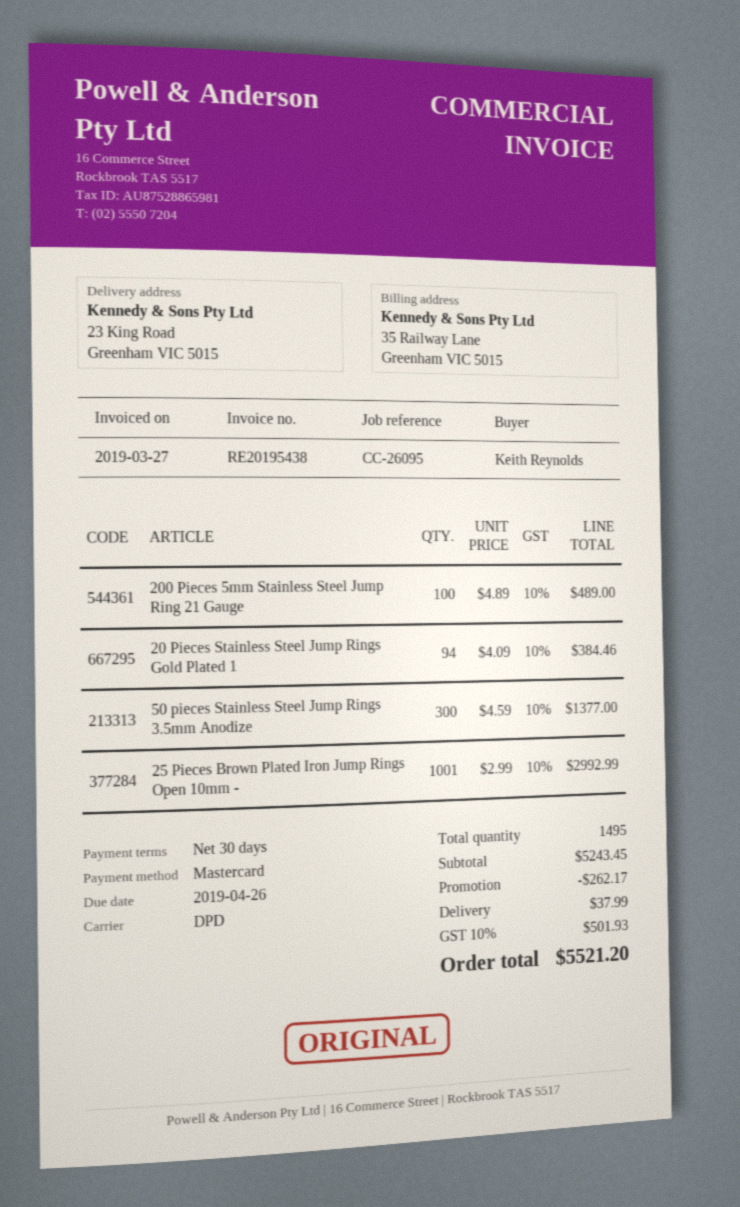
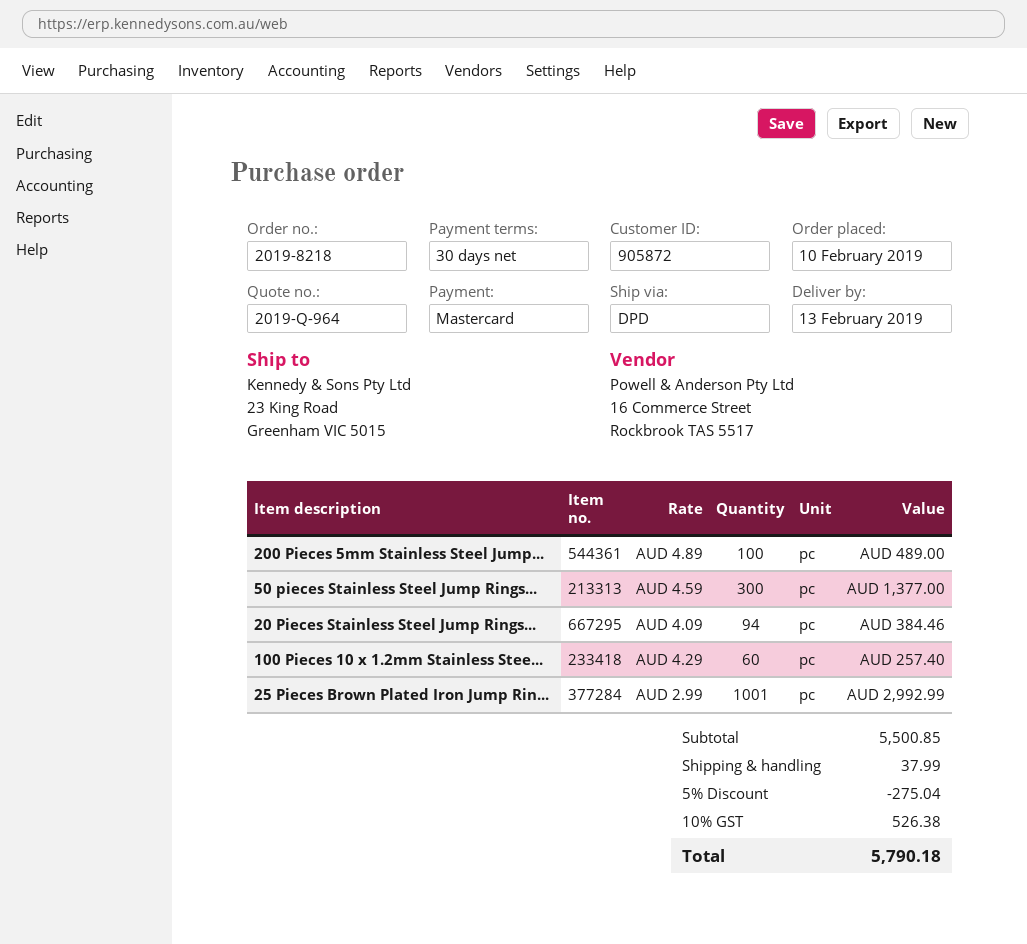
100 Pieces 10 x 1.2mm Stainless Stee...: none -> 60 x 4.29 = 257.40
subtotal: 5243.45 -> 5500.85
discount: 262.17 -> 275.04
tax: 10% = 501.93 -> 10% = 526.38
total: 5521.20 -> 5790.18

